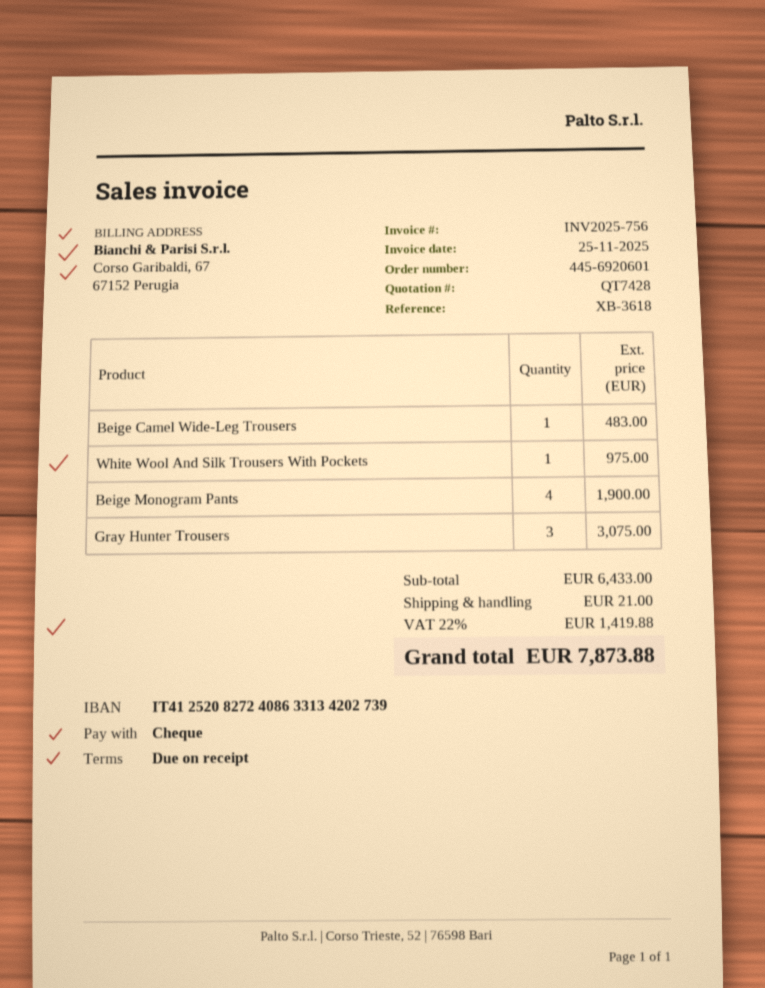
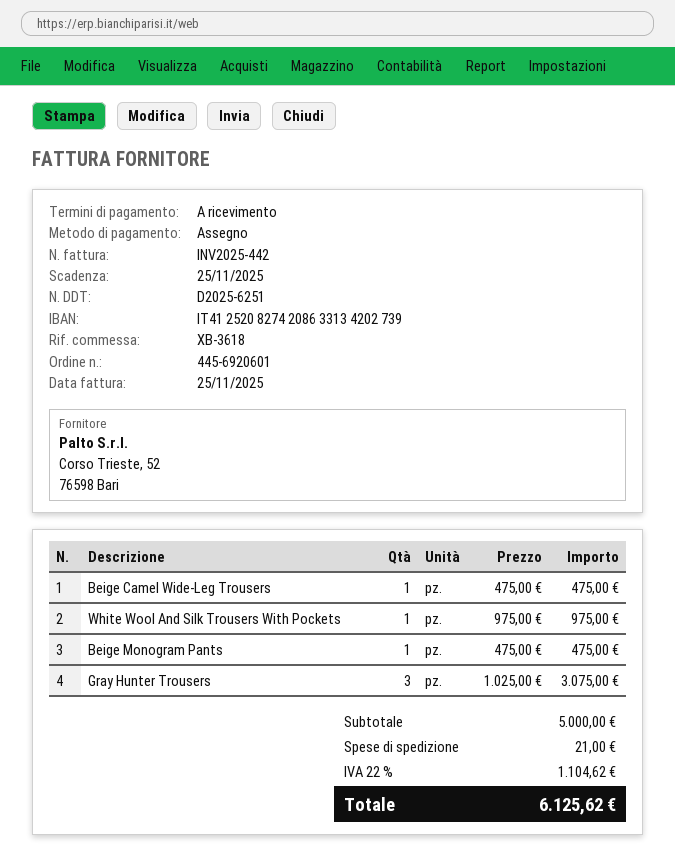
invoice number: INV2025-756 -> INV2025-442
bank account: IT4125208272408633134202739 -> IT4125208274208633134202739
Beige Camel Wide-Leg Trousers: 1 for 483.00 -> 1 for 475.00
Beige Monogram Pants: 4 for 1900.00 -> 1 for 475.00
subtotal: 6433.00 -> 5000.00
tax: 22% = 1419.88 -> 22% = 1104.62
total: 7873.88 -> 6125.62

